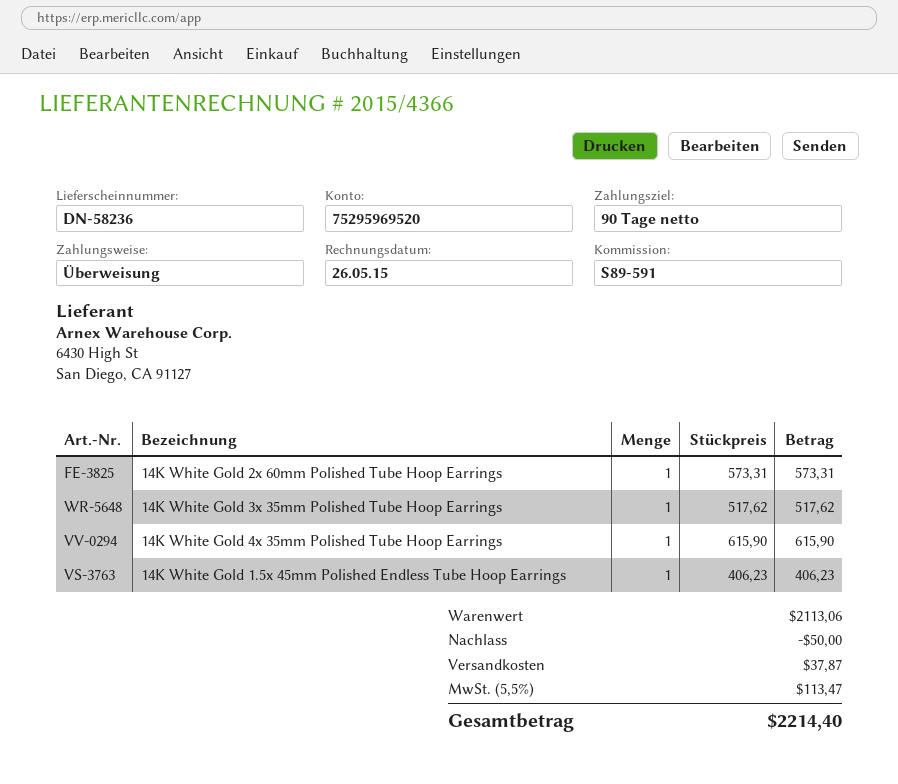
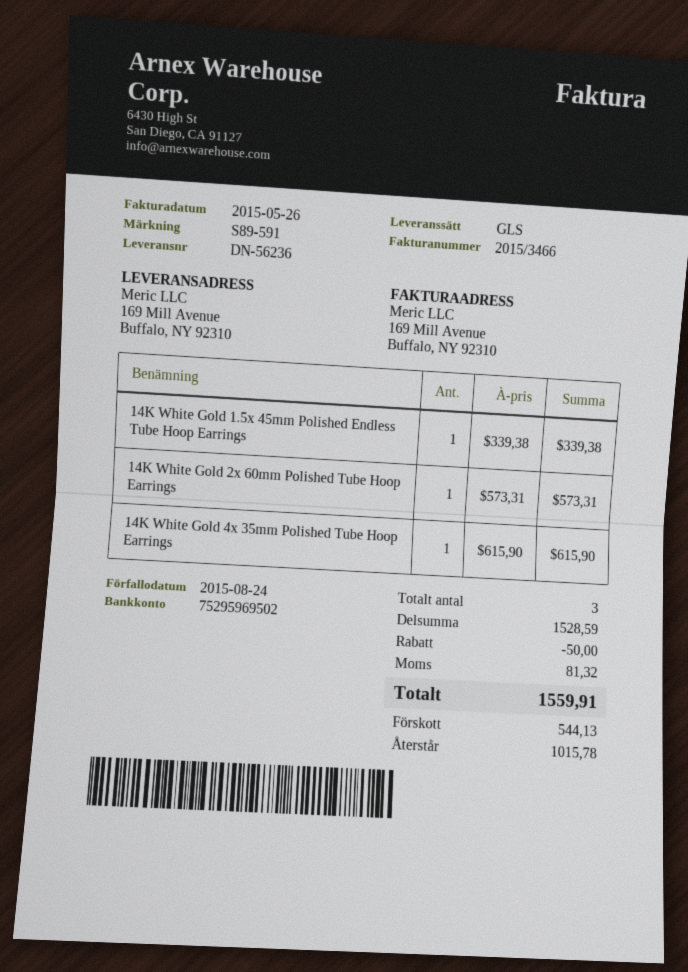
delivery note number: DN-58236 -> DN-56236
invoice number: 2015/4366 -> 2015/3466
bank account: 75295969520 -> 75295969502
14K White Gold 3x 35mm Polished Tube Hoop Earrings: 1 x 517.62 = 517.62 -> none
14K White Gold 1.5x 45mm Polished Endless Tube Hoop Earrings: 1 x 406.23 = 406.23 -> 1 x 339.38 = 339.38
subtotal: 2113.06 -> 1528.59
shipping: 37.87 -> none
tax: 113.47 -> 81.32
total: 2214.40 -> 1559.91

